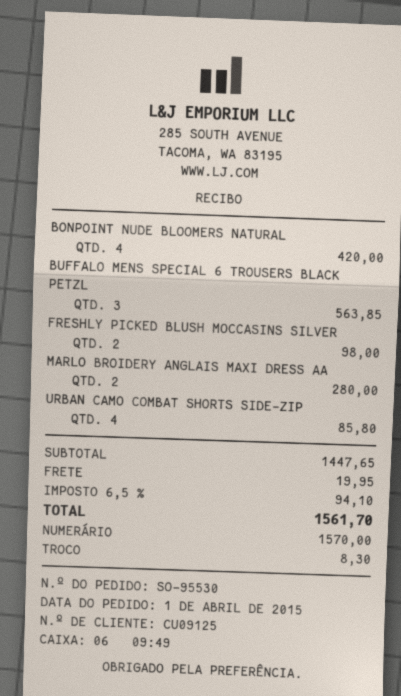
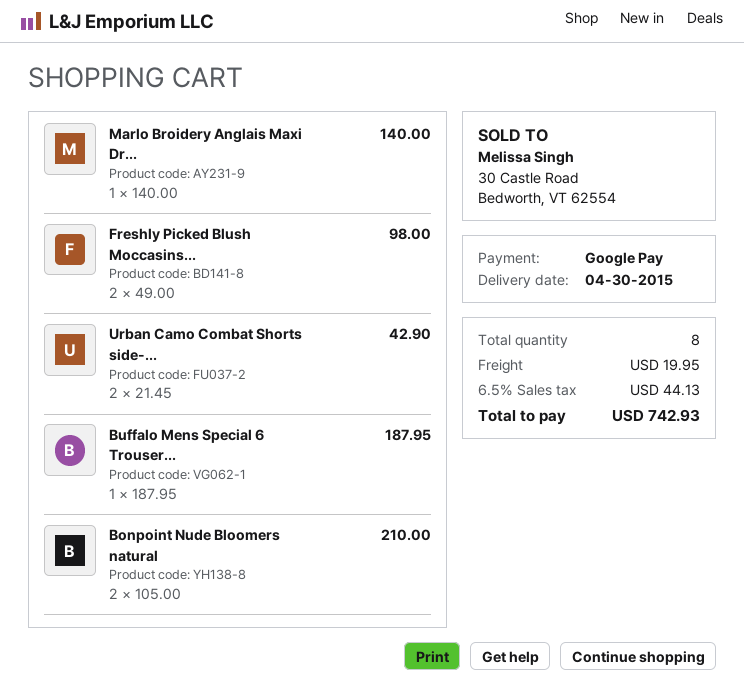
payment method: cash -> Google Pay
BONPOINT NUDE BLOOMERS NATURAL: 4 for 420.00 -> 2 for 210.00
BUFFALO MENS SPECIAL 6 TROUSERS BLACK PETZL: 3 for 563.85 -> 1 for 187.95
MARLO BROIDERY ANGLAIS MAXI DRESS AA: 2 for 280.00 -> 1 for 140.00
URBAN CAMO COMBAT SHORTS SIDE-ZIP: 4 for 85.80 -> 2 for 42.90
tax: 6.5% = 94.10 -> 6.5% = 44.13
total: 1561.70 -> 742.93

